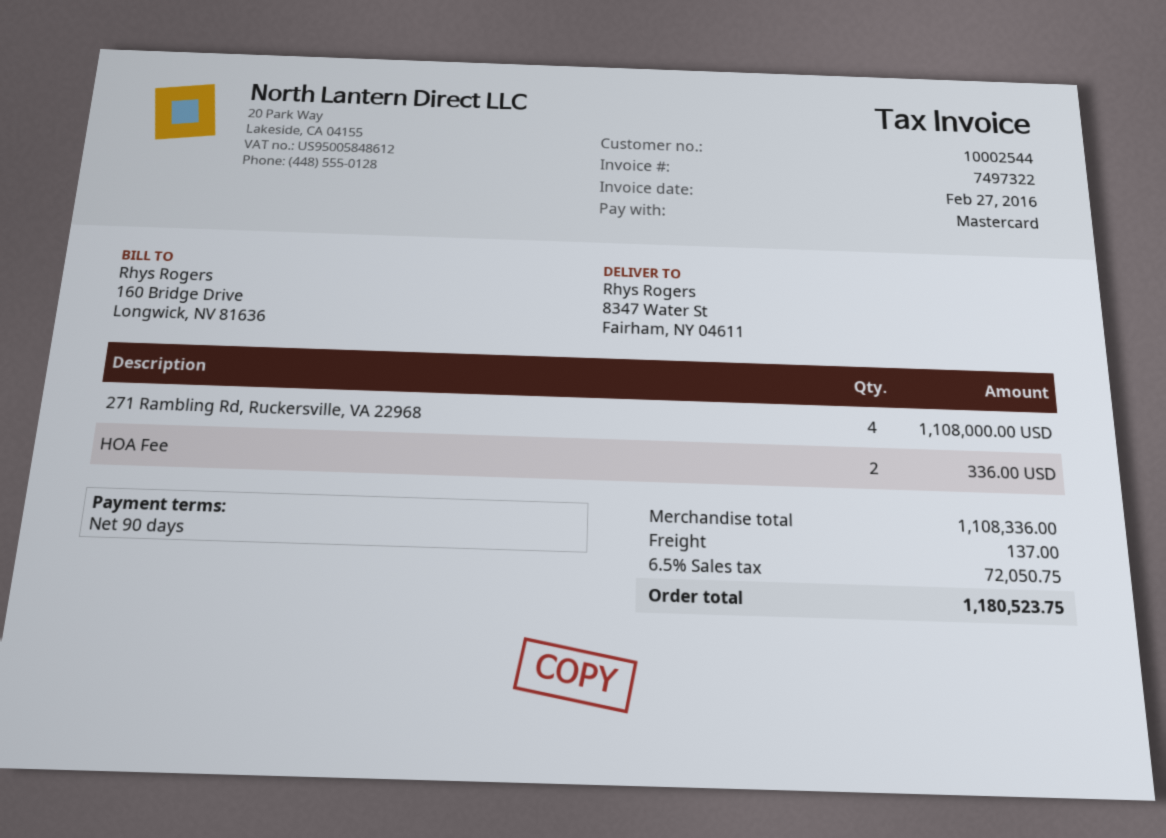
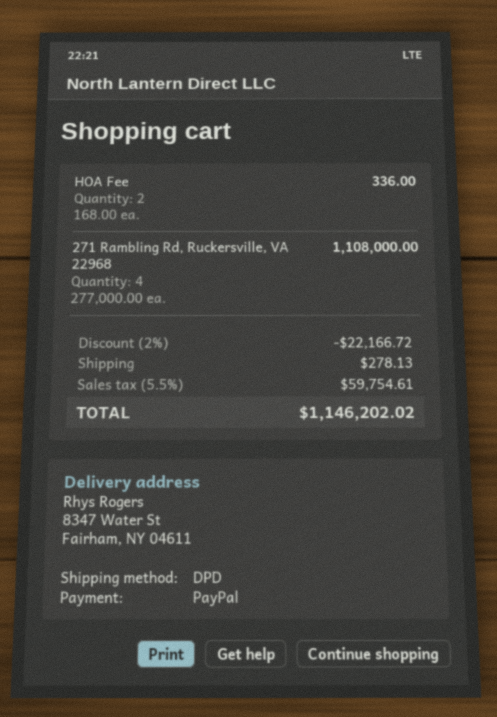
payment method: Mastercard -> PayPal
discount: none -> 2% = 22166.72
shipping: 137.00 -> 278.13
tax: 6.5% = 72050.75 -> 5.5% = 59754.61
total: 1180523.75 -> 1146202.02

